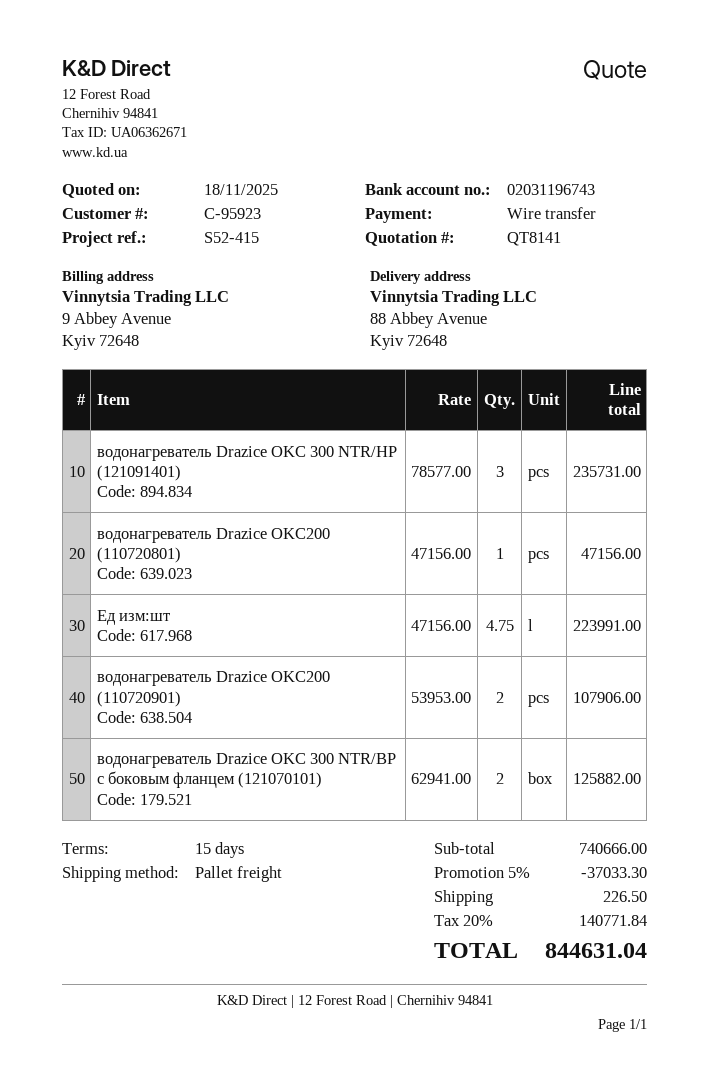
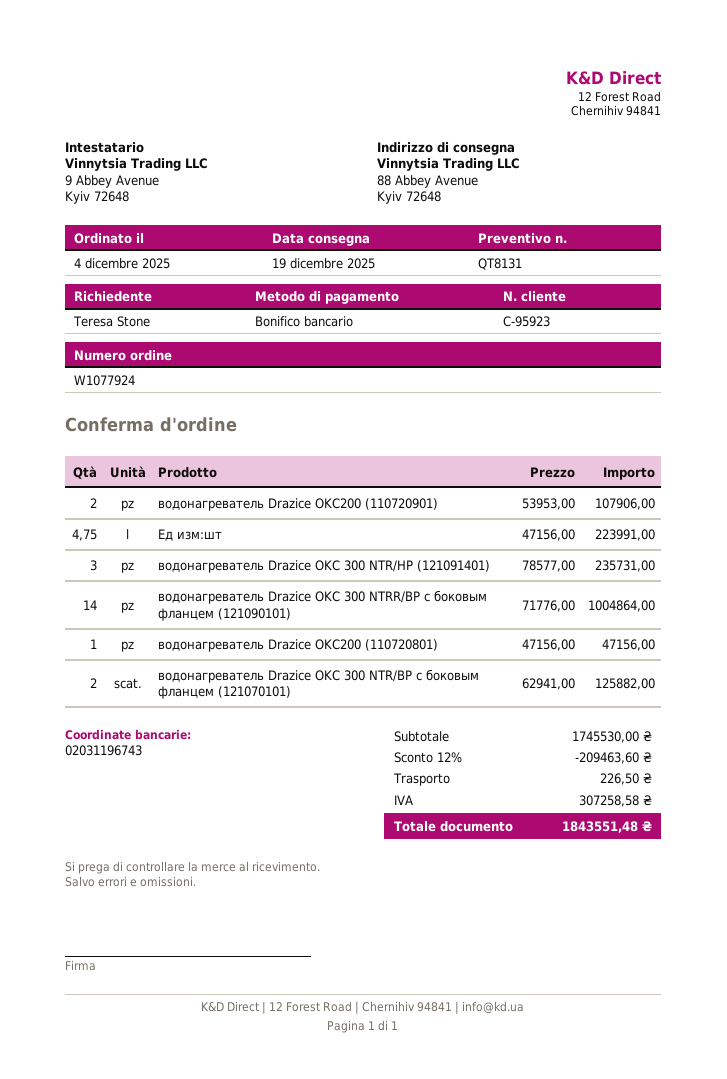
quote number: QT8141 -> QT8131
водонагреватель Drazice OKC 300 NTRR/BP с боковым фланцем (121090101): none -> 14 x 71776.00 = 1004864.00
subtotal: 740666.00 -> 1745530.00
discount: 5% = 37033.30 -> 12% = 209463.60
tax: 140771.84 -> 307258.58
total: 844631.04 -> 1843551.48

